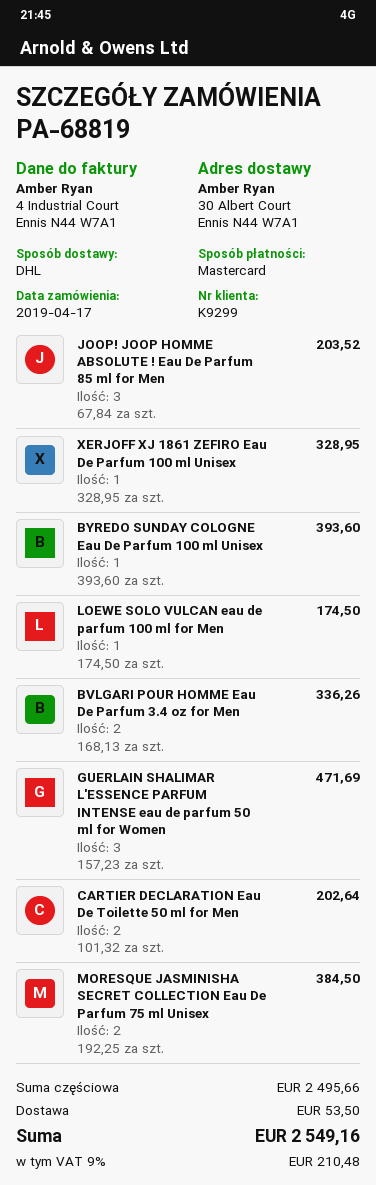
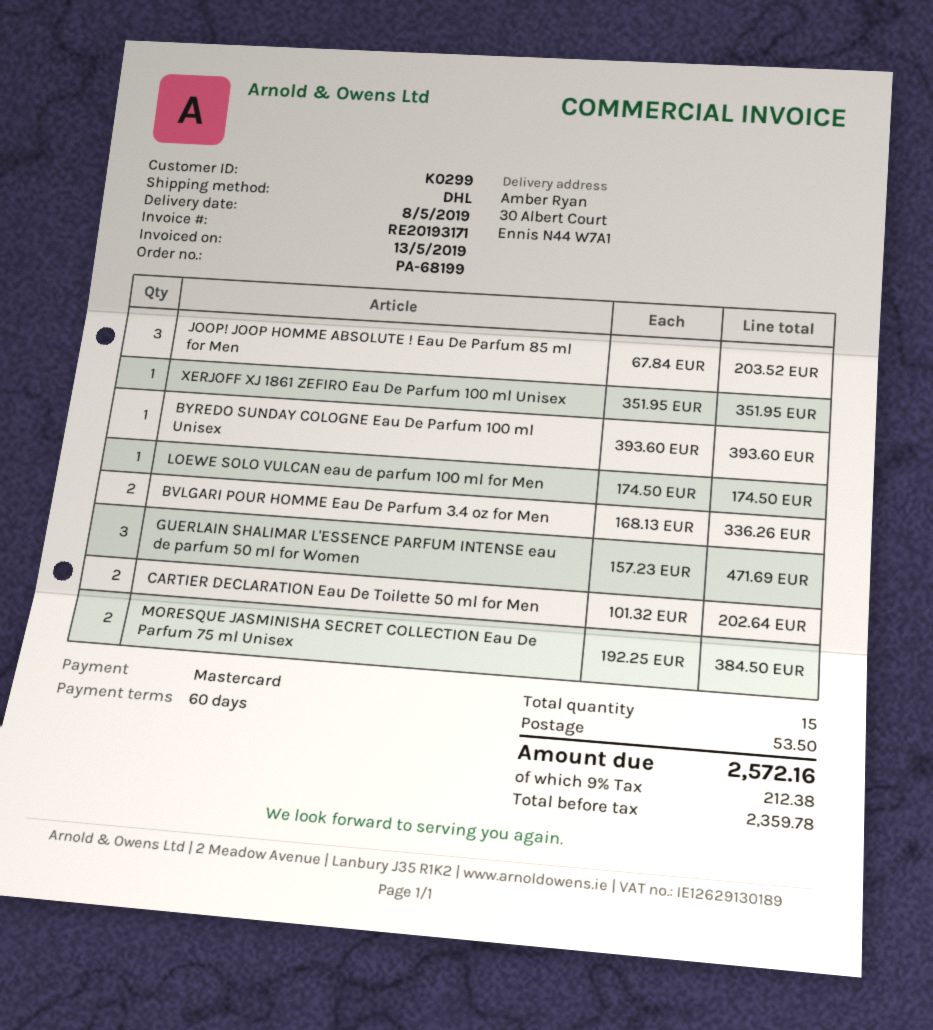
order number: PA-68819 -> PA-68199
customer number: K9299 -> K0299
XERJOFF XJ 1861 ZEFIRO Eau De Parfum 100 ml Unisex: 1 x 328.95 = 328.95 -> 1 x 351.95 = 351.95
tax: 9% = 210.48 -> 9% = 212.38
total: 2549.16 -> 2572.16

